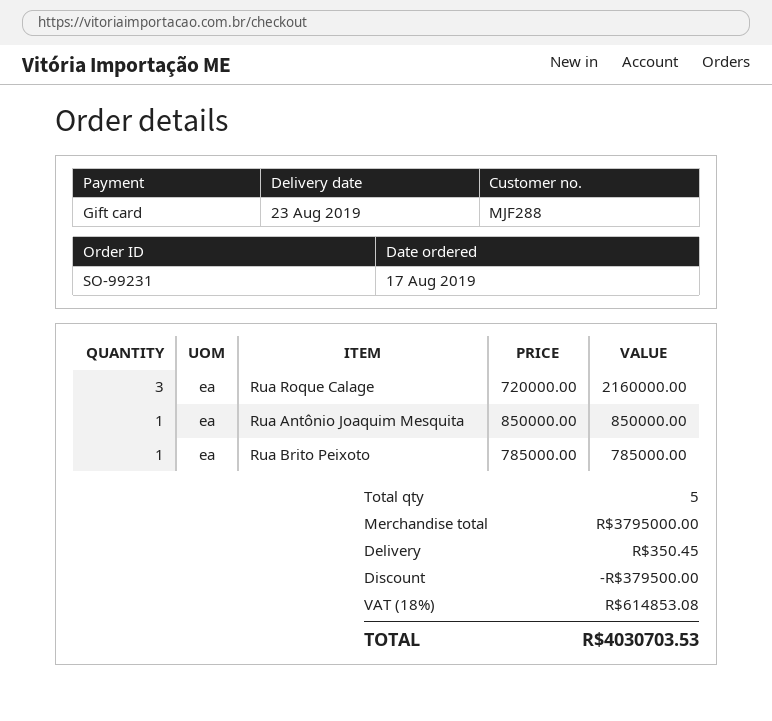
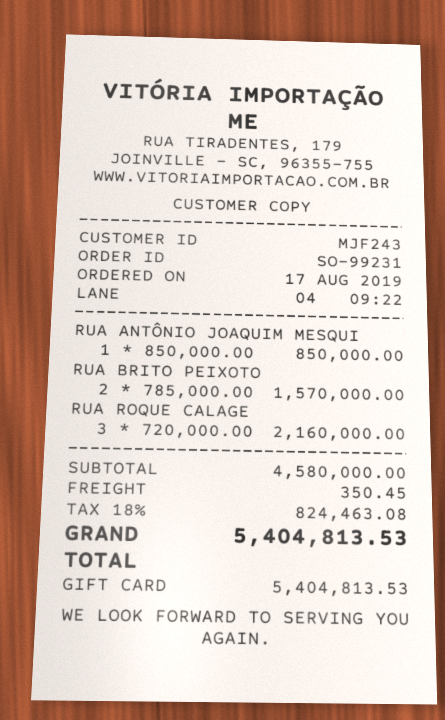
customer number: MJF288 -> MJF243
Rua Brito Peixoto: 1 x 785000.00 = 785000.00 -> 2 x 785000.00 = 1570000.00
subtotal: 3795000.00 -> 4580000.00
discount: 379500.00 -> none
tax: 18% = 614853.08 -> 18% = 824463.08
total: 4030703.53 -> 5404813.53

